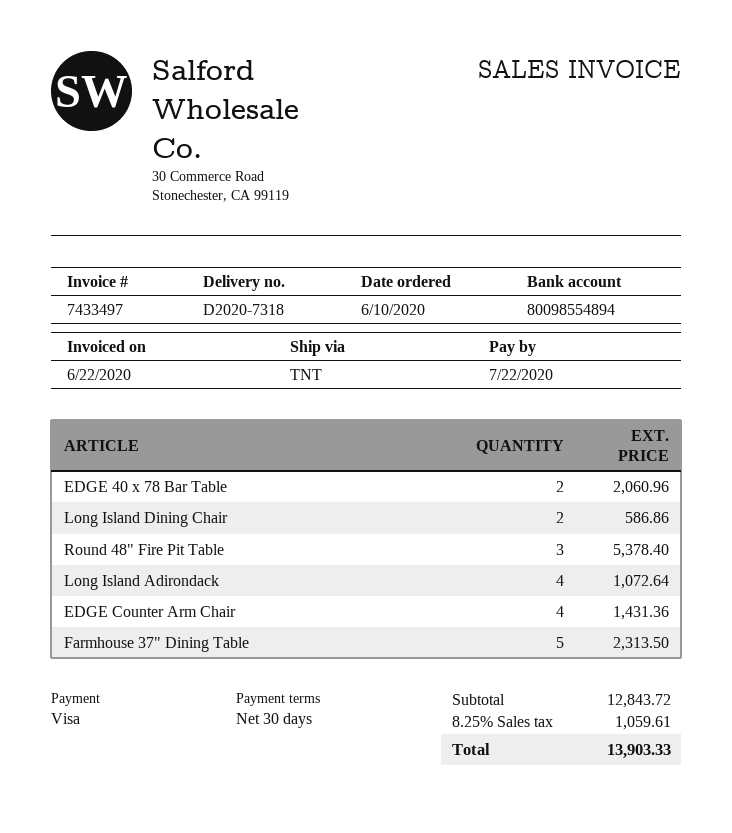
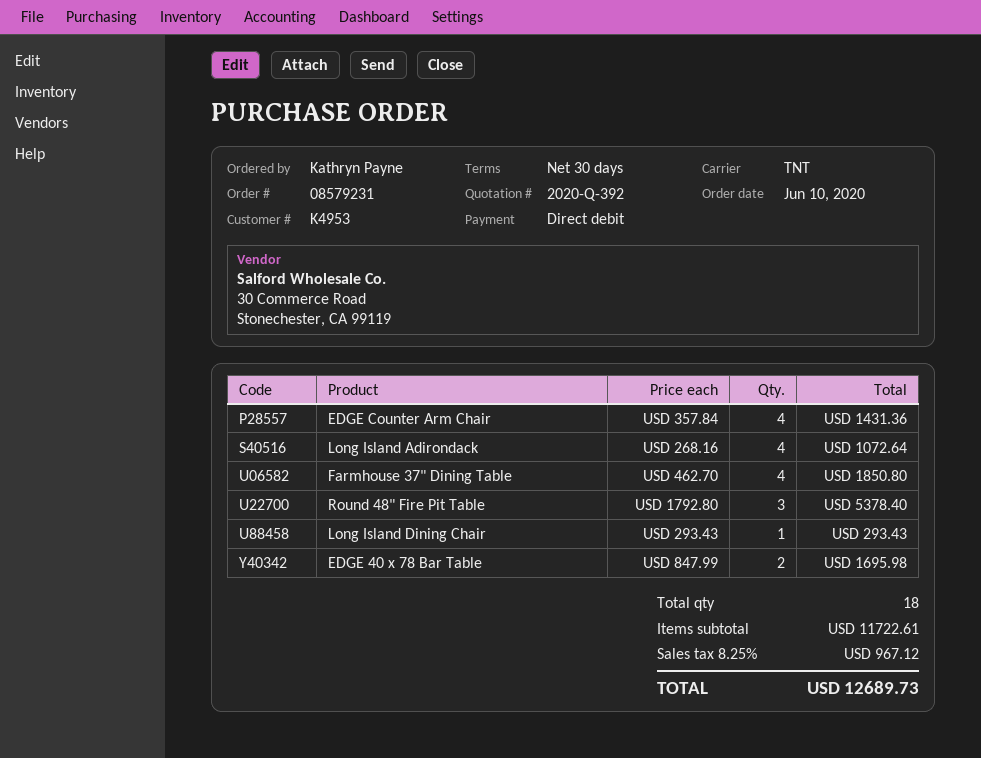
payment method: Visa -> direct debit
EDGE 40 x 78 Bar Table: 2 for 2060.96 -> 2 for 1695.98
Long Island Dining Chair: 2 for 586.86 -> 1 for 293.43
Farmhouse 37" Dining Table: 5 for 2313.50 -> 4 for 1850.80
subtotal: 12843.72 -> 11722.61
tax: 8.25% = 1059.61 -> 8.25% = 967.12
total: 13903.33 -> 12689.73

